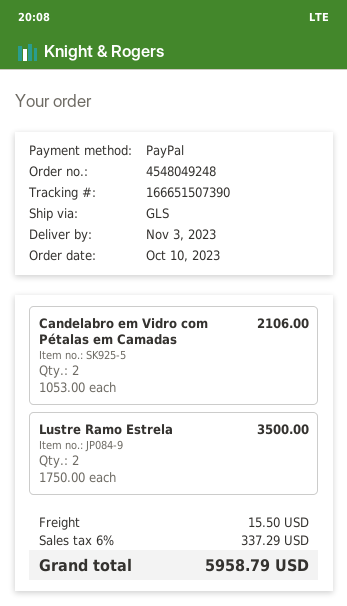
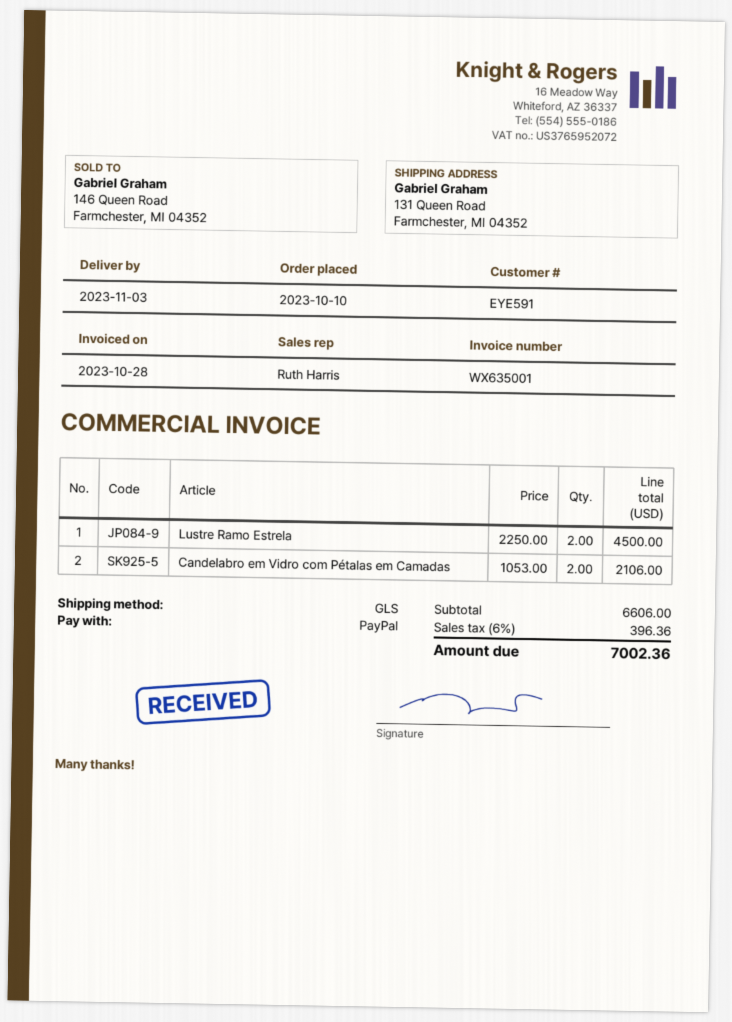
Lustre Ramo Estrela: 2 x 1750.00 = 3500.00 -> 2 x 2250.00 = 4500.00
shipping: 15.50 -> none
tax: 6% = 337.29 -> 6% = 396.36
total: 5958.79 -> 7002.36

